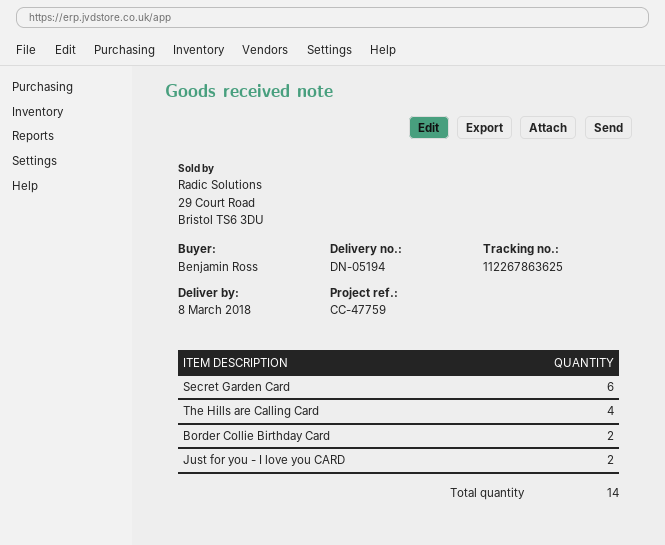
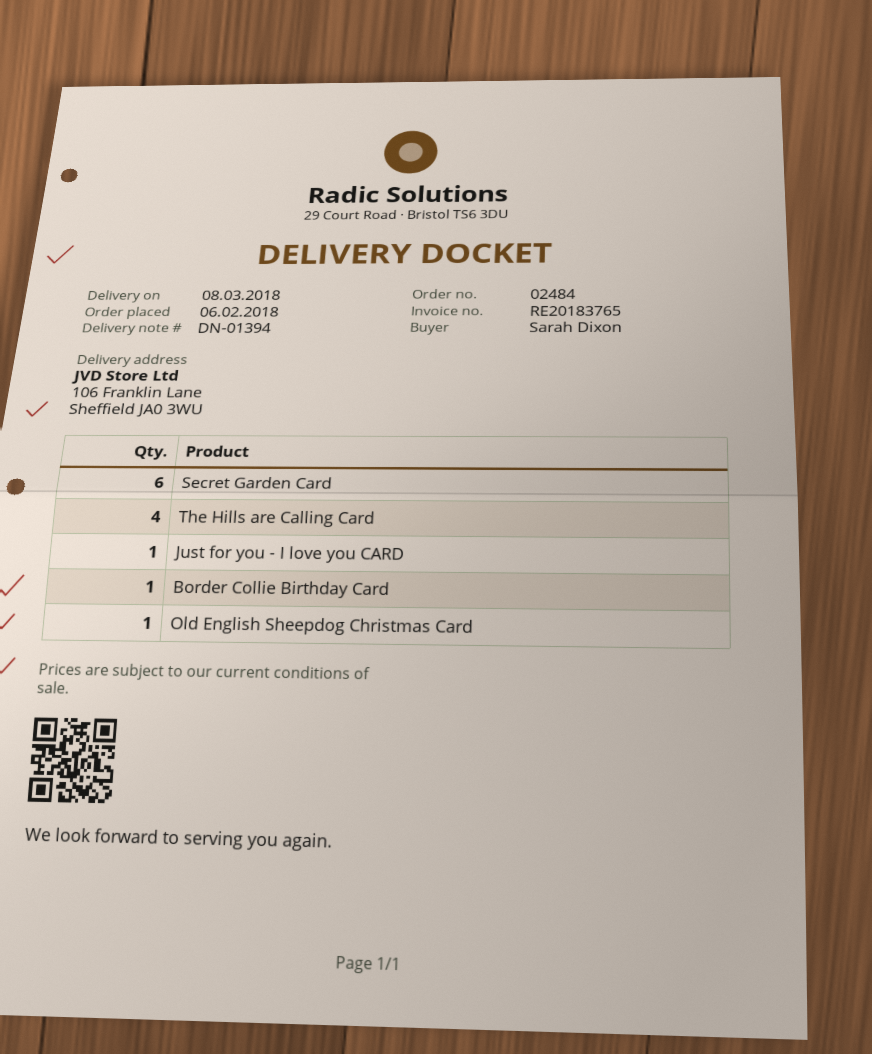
delivery note number: DN-05194 -> DN-01394
ordered by: Benjamin Ross -> Sarah Dixon
Border Collie Birthday Card: 2 -> 1
Just for you - I love you CARD: 2 -> 1
Old English Sheepdog Christmas Card: none -> 1

